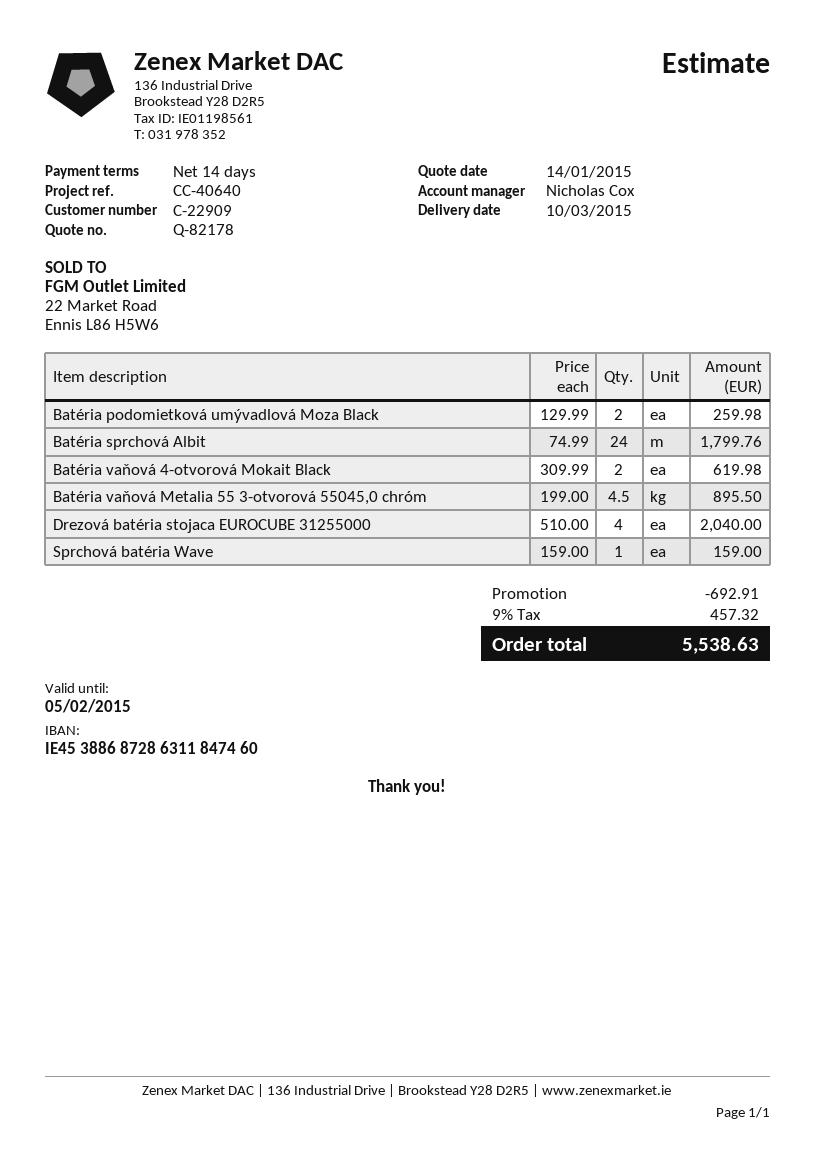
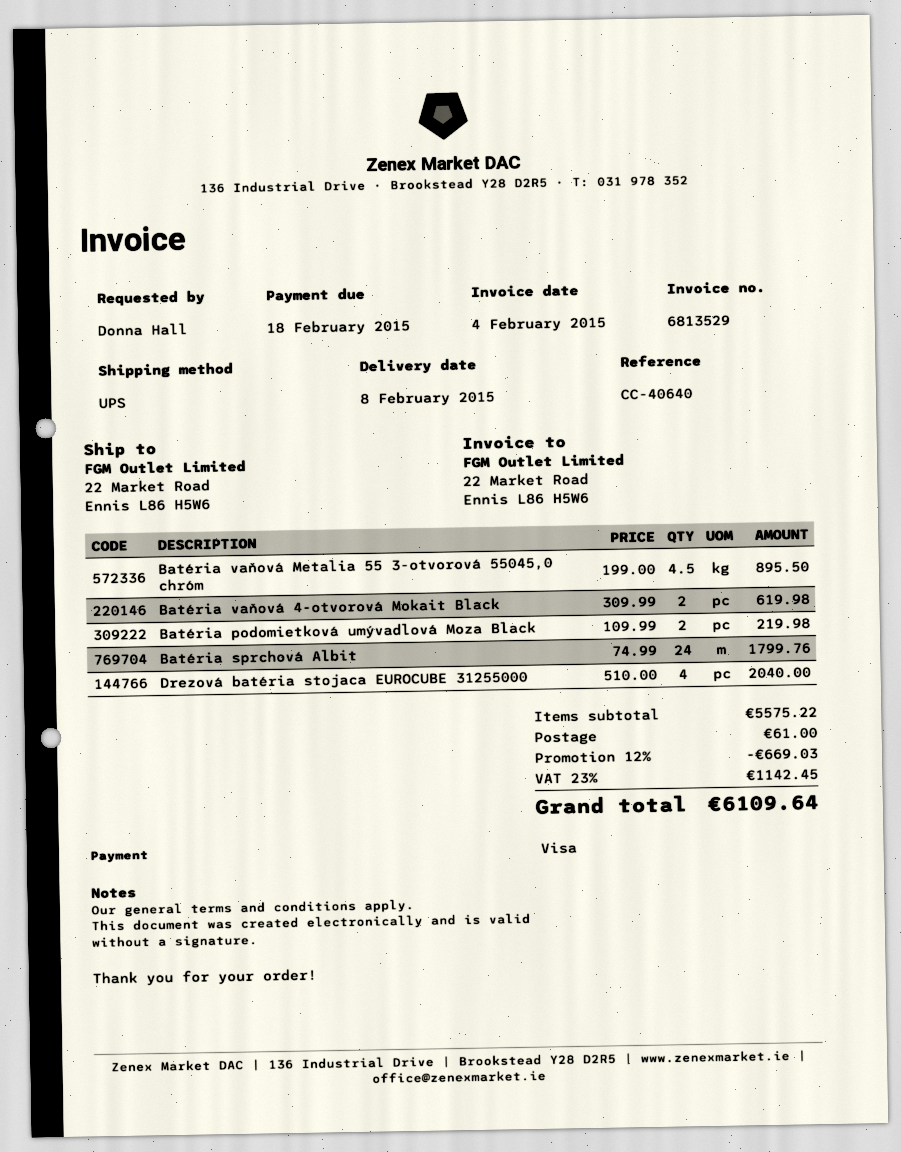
delivery date: 2015-03-10 -> 2015-02-08
Batéria podomietková umývadlová Moza Black: 2 x 129.99 = 259.98 -> 2 x 109.99 = 219.98
Sprchová batéria Wave: 1 x 159.00 = 159.00 -> none
discount: 692.91 -> 669.03
shipping: none -> 61.00
tax: 9% = 457.32 -> 23% = 1142.45
total: 5538.63 -> 6109.64

